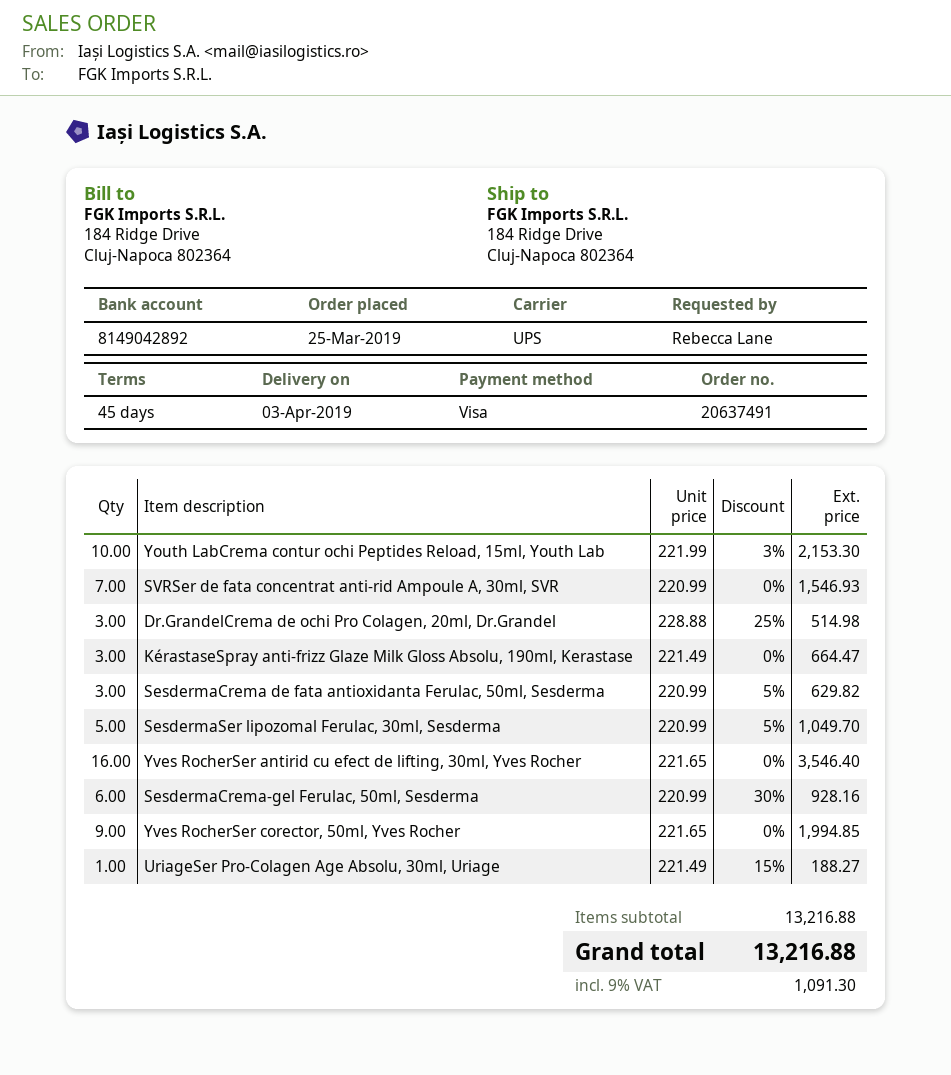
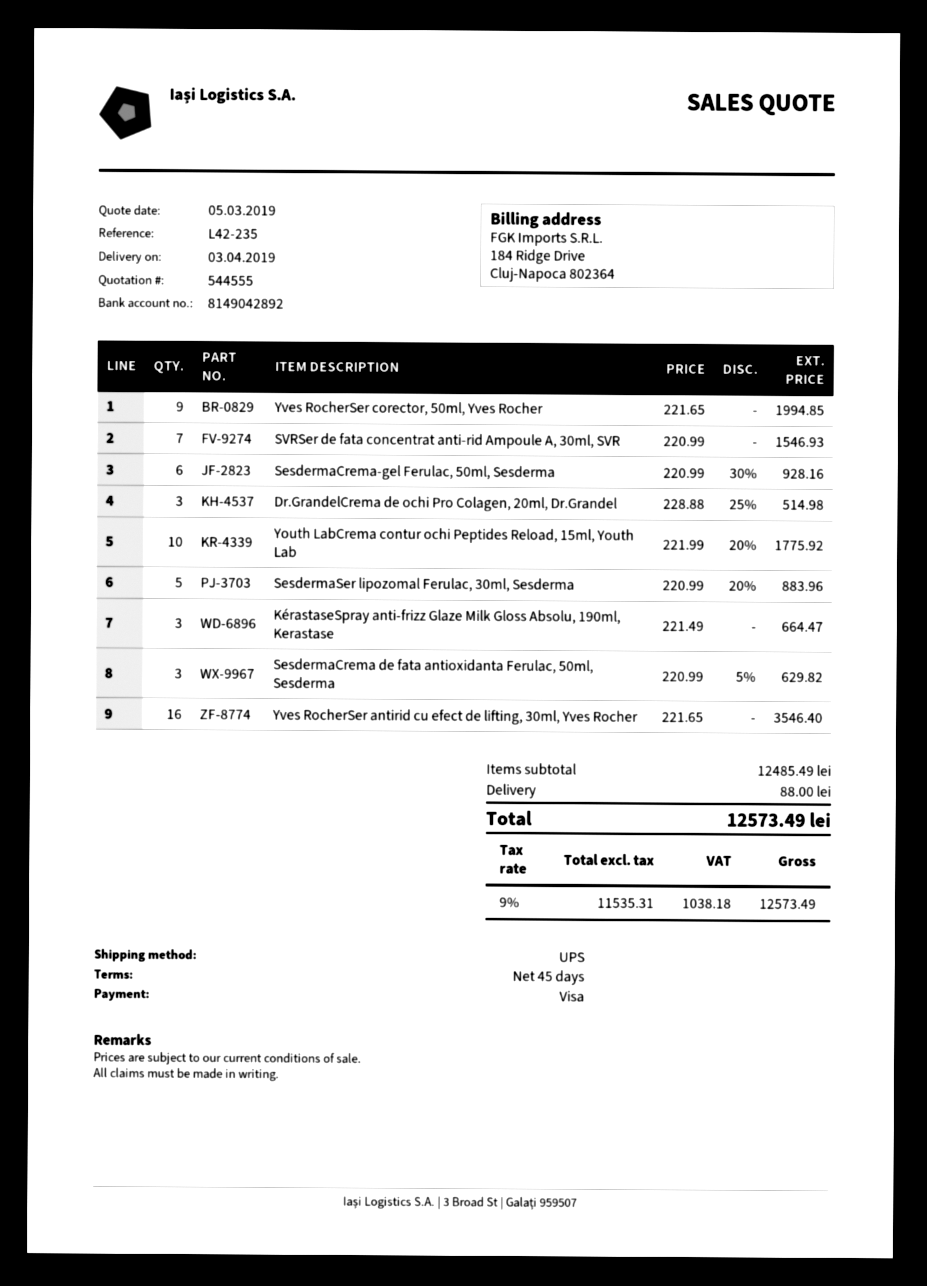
Youth LabCrema contur ochi Peptides Reload, 15ml, Youth Lab: 10 x 221.99 - 3% = 2153.30 -> 10 x 221.99 - 20% = 1775.92
SesdermaSer lipozomal Ferulac, 30ml, Sesderma: 5 x 220.99 - 5% = 1049.70 -> 5 x 220.99 - 20% = 883.96
UriageSer Pro-Colagen Age Absolu, 30ml, Uriage: 1 x 221.49 - 15% = 188.27 -> none
subtotal: 13216.88 -> 12485.49
shipping: none -> 88.00
tax: 9% = 1091.30 -> 9% = 1038.18
total: 13216.88 -> 12573.49

